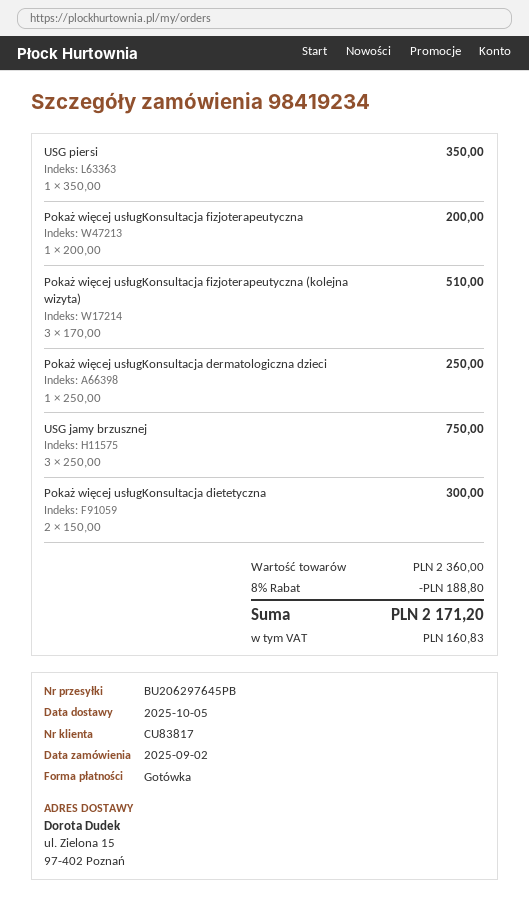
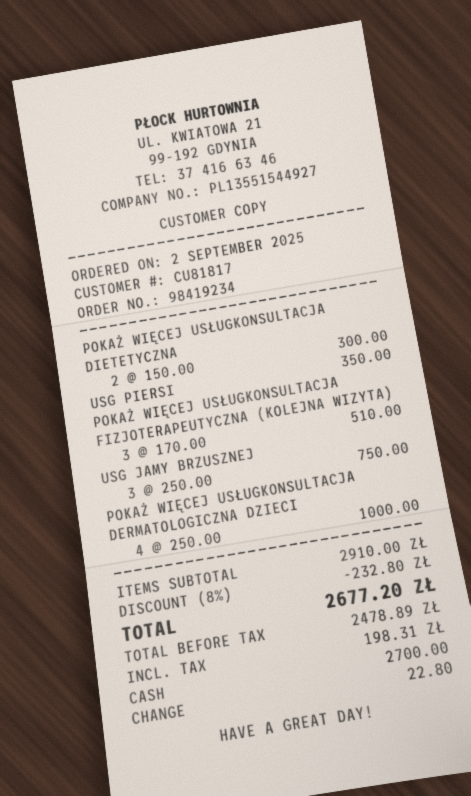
customer number: CU83817 -> CU81817
Pokaż więcej usługKonsultacja fizjoterapeutyczna: 1 x 200.00 = 200.00 -> none
Pokaż więcej usługKonsultacja dermatologiczna dzieci: 1 x 250.00 = 250.00 -> 4 x 250.00 = 1000.00
subtotal: 2360.00 -> 2910.00
discount: 8% = 188.80 -> 8% = 232.80
tax: 160.83 -> 198.31
total: 2171.20 -> 2677.20

